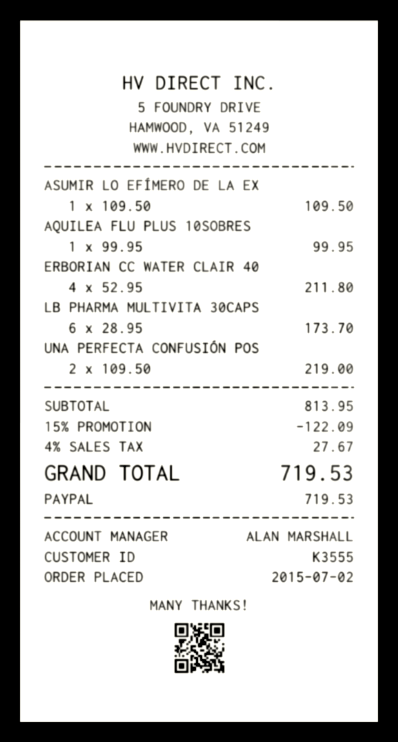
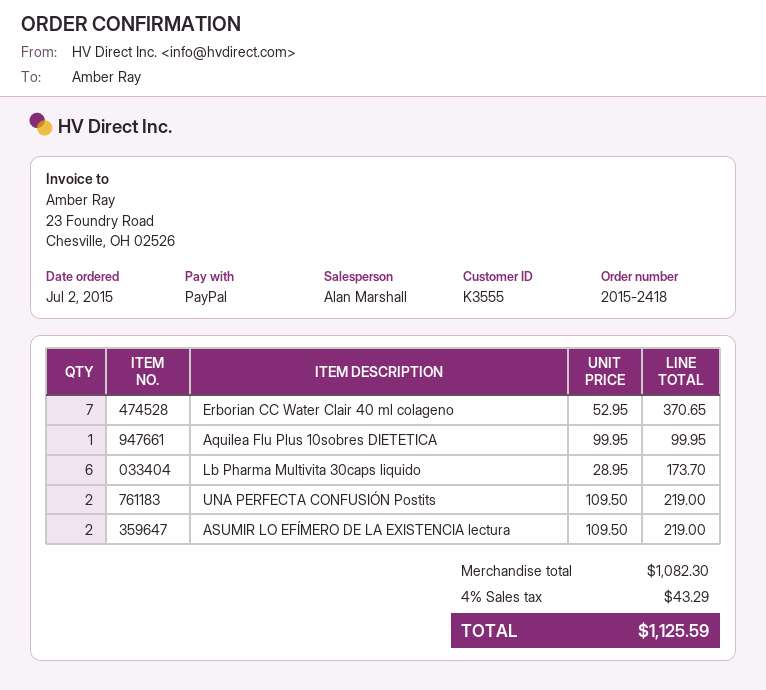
ASUMIR LO EFÍMERO DE LA EX: 1 x 109.50 = 109.50 -> 2 x 109.50 = 219.00
ERBORIAN CC WATER CLAIR 40: 4 x 52.95 = 211.80 -> 7 x 52.95 = 370.65
subtotal: 813.95 -> 1082.30
discount: 15% = 122.09 -> none
tax: 4% = 27.67 -> 4% = 43.29
total: 719.53 -> 1125.59

